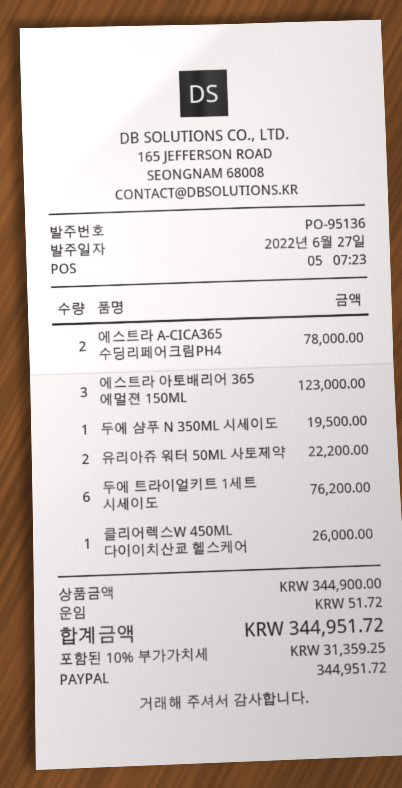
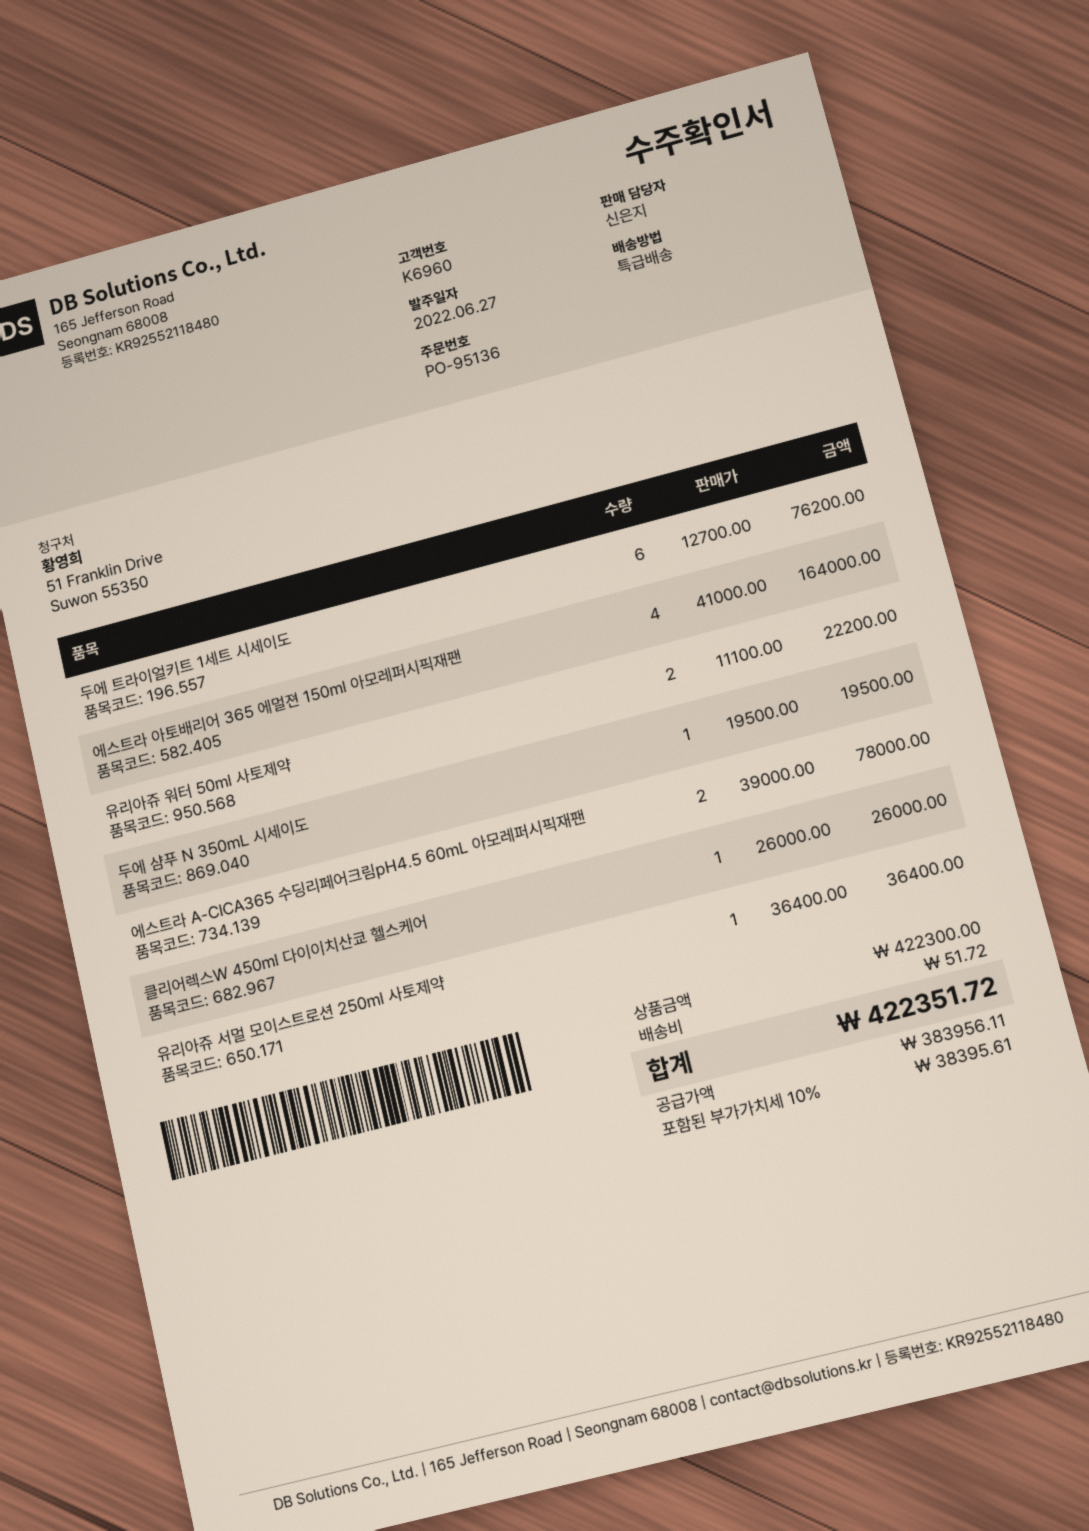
에스트라 아토배리어 365 에멀젼 150ML: 3 for 123000.00 -> 4 for 164000.00
유리아쥬 서멀 모이스트로션 250ml 사토제약: none -> 1 for 36400.00
subtotal: 344900.00 -> 422300.00
tax: 10% = 31359.25 -> 10% = 38395.61
total: 344951.72 -> 422351.72

